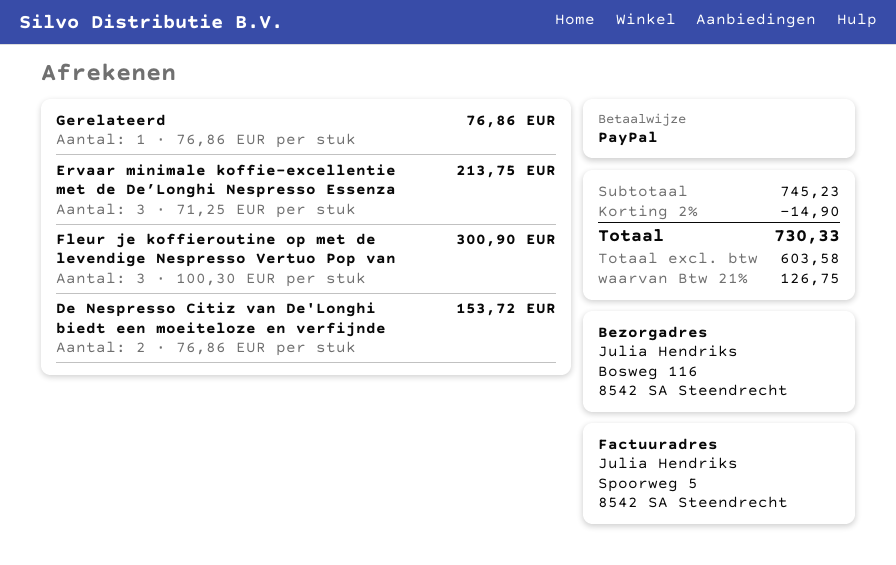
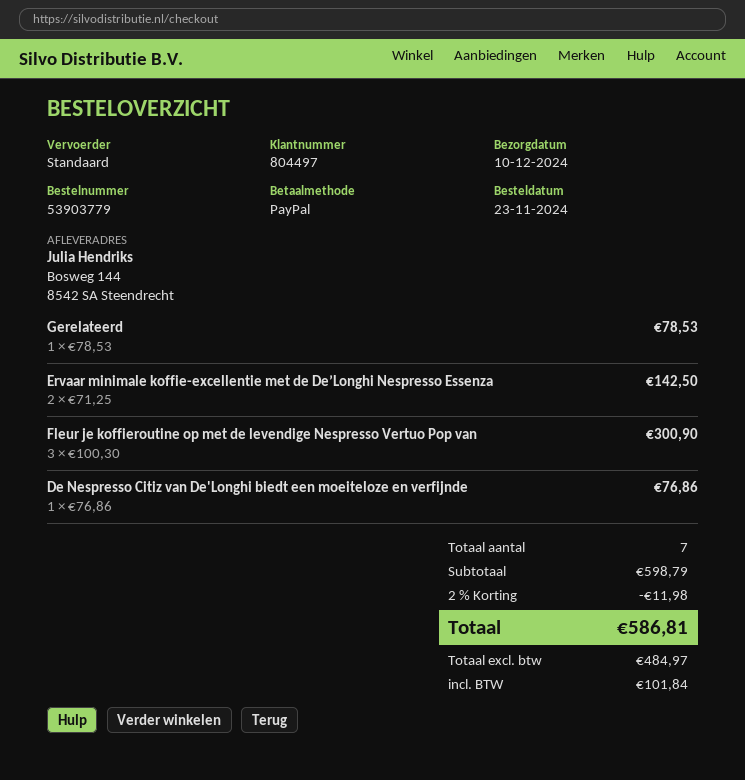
ship to: Bosweg 116, 8542 SA Steendrecht -> Bosweg 144, 8542 SA Steendrecht
Gerelateerd: 1 x 76.86 = 76.86 -> 1 x 78.53 = 78.53
Ervaar minimale koffie-excellentie met de De’Longhi Nespresso Essenza: 3 x 71.25 = 213.75 -> 2 x 71.25 = 142.50
De Nespresso Citiz van De'Longhi biedt een moeiteloze en verfijnde: 2 x 76.86 = 153.72 -> 1 x 76.86 = 76.86
subtotal: 745.23 -> 598.79
discount: 2% = 14.90 -> 2% = 11.98
net: 603.58 -> 484.97
tax: 126.75 -> 101.84
total: 730.33 -> 586.81

